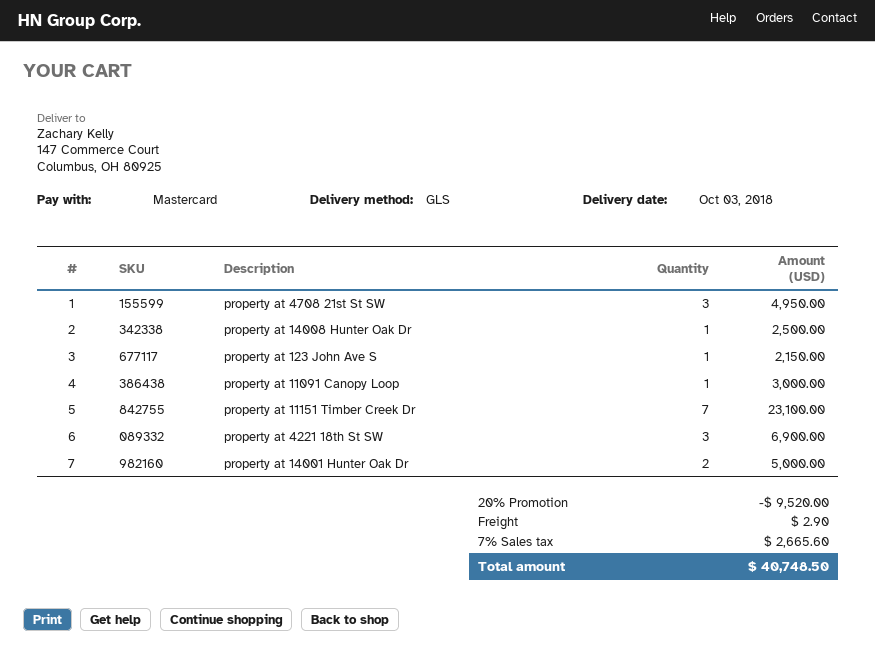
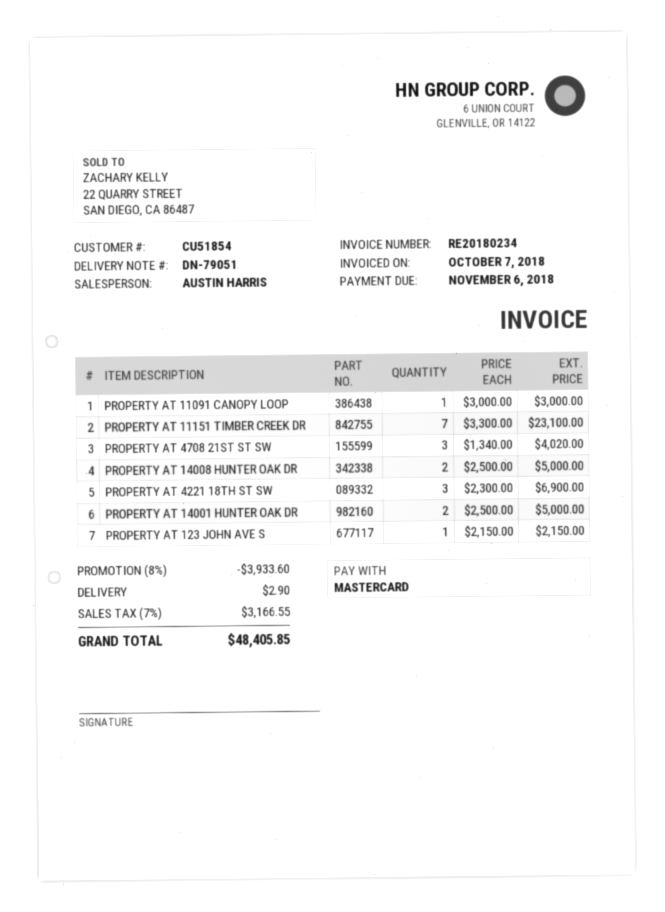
property at 4708 21st St SW: 3 for 4950.00 -> 3 for 4020.00
property at 14008 Hunter Oak Dr: 1 for 2500.00 -> 2 for 5000.00
discount: 20% = 9520.00 -> 8% = 3933.60
tax: 7% = 2665.60 -> 7% = 3166.55
total: 40748.50 -> 48405.85

